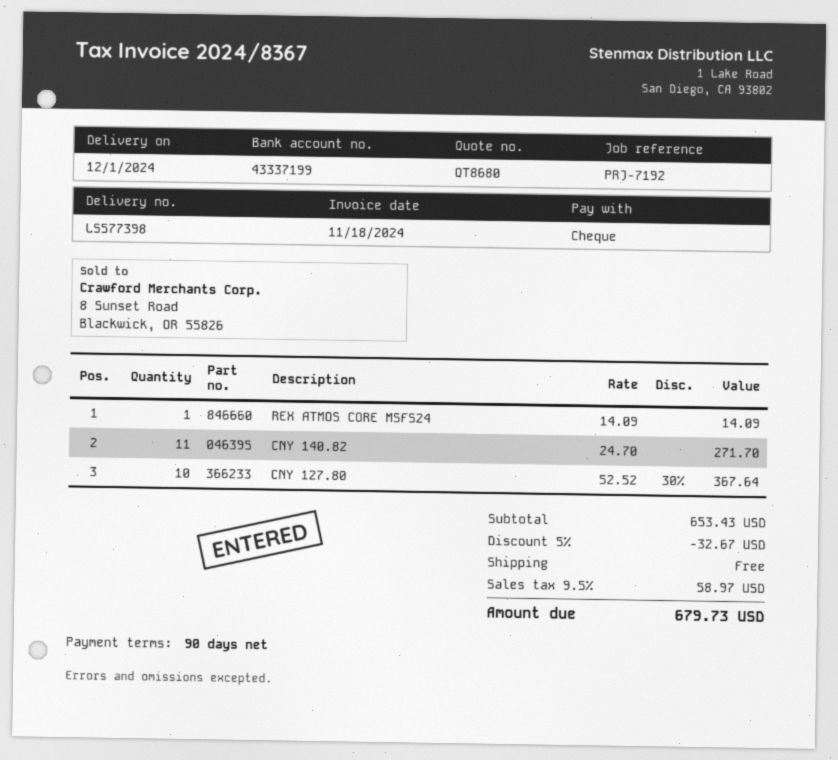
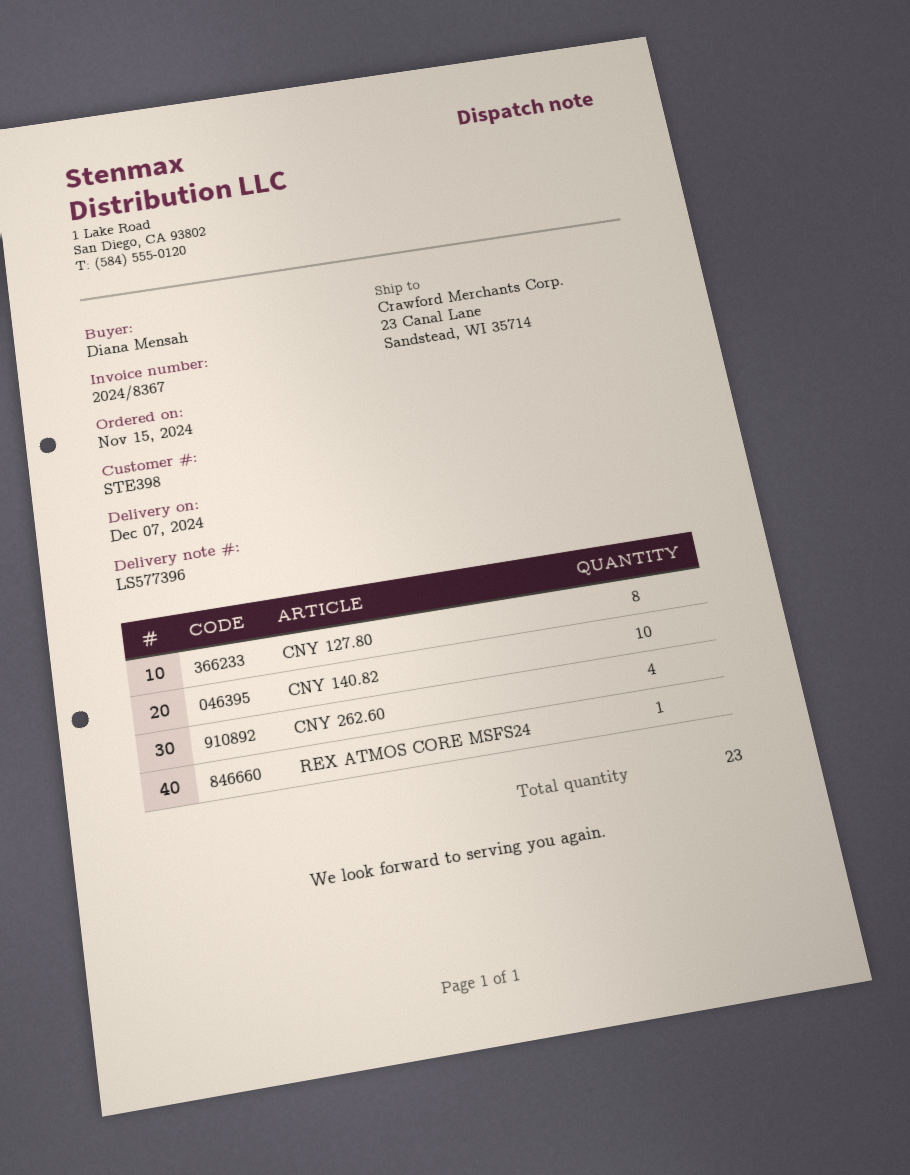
delivery note number: LS577398 -> LS577396
delivery date: 2024-12-01 -> 2024-12-07
CNY 140.82: 11 -> 10
CNY 127.80: 10 -> 8
CNY 262.60: none -> 4

